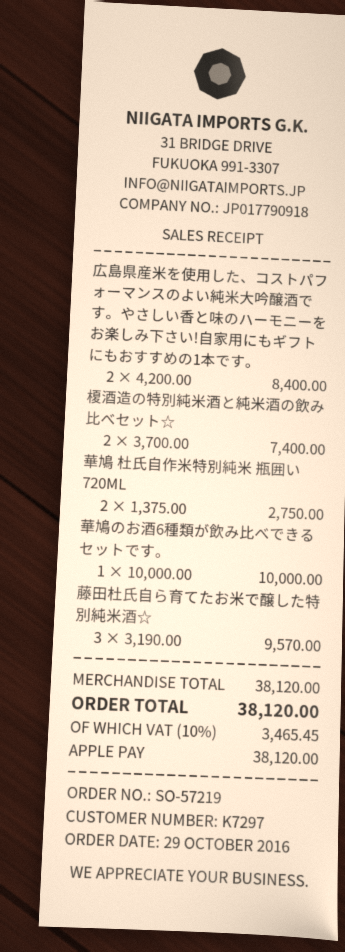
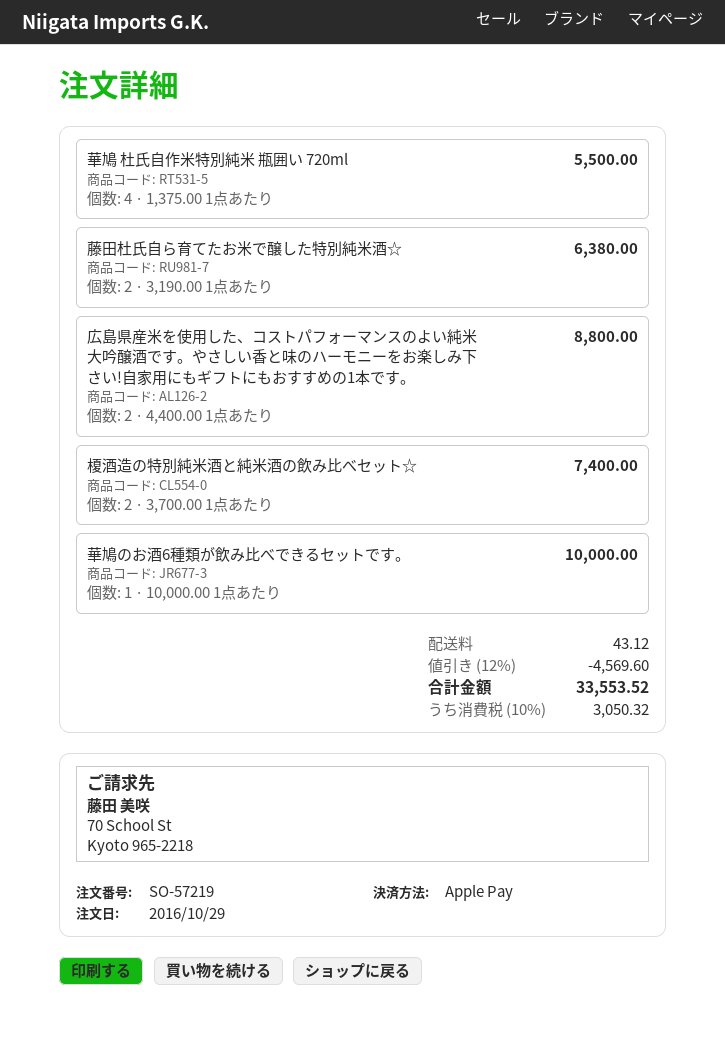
広島県産米を使用した、コストパフォーマンスのよい純米大吟醸酒です。やさしい香と味のハーモニーをお楽しみ下さい!自家用にもギフトにもおすすめの1本です。: 2 x 4200.00 = 8400.00 -> 2 x 4400.00 = 8800.00
華鳩 杜氏自作米特別純米 瓶囲い 720ML: 2 x 1375.00 = 2750.00 -> 4 x 1375.00 = 5500.00
藤田杜氏自ら育てたお米で醸した特別純米酒☆: 3 x 3190.00 = 9570.00 -> 2 x 3190.00 = 6380.00
discount: none -> 12% = 4569.60
shipping: none -> 43.12
tax: 10% = 3465.45 -> 10% = 3050.32
total: 38120.00 -> 33553.52

